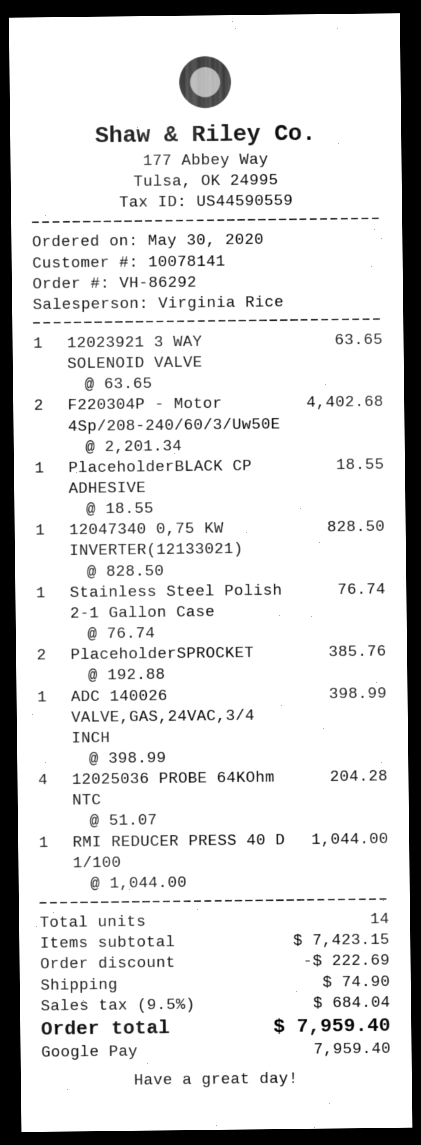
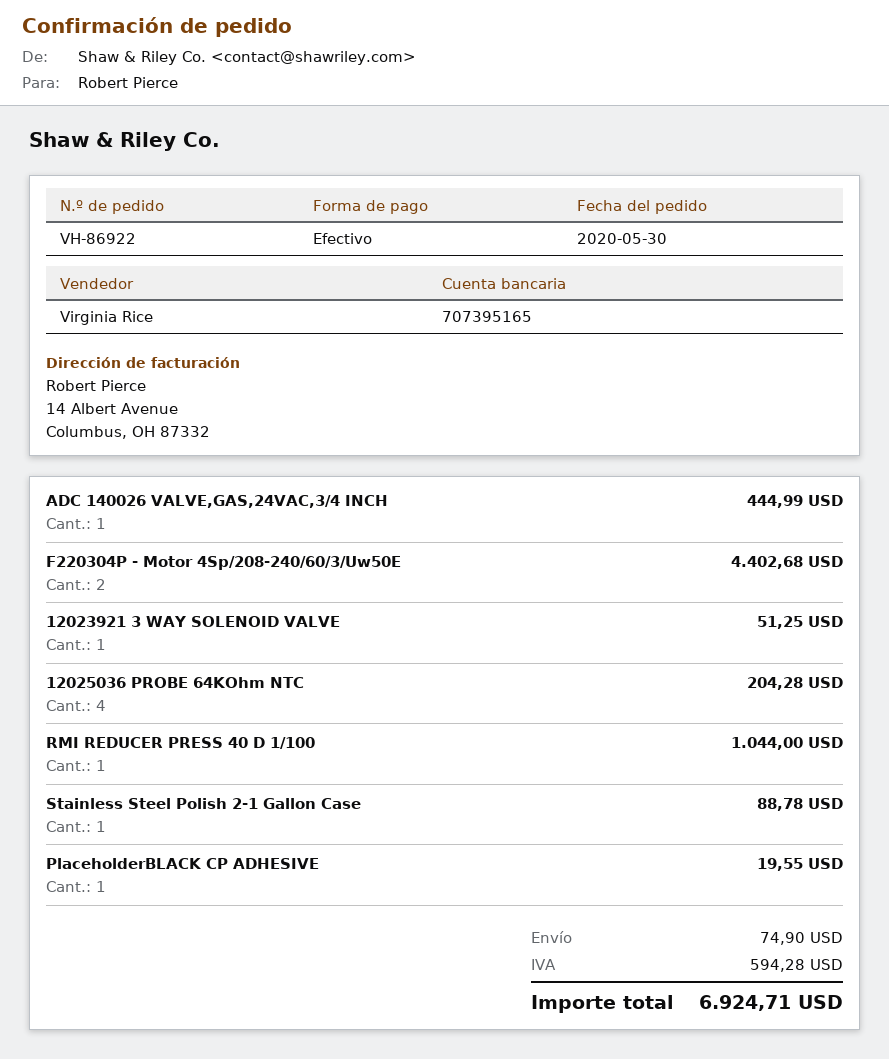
order number: VH-86292 -> VH-86922
payment method: Google Pay -> cash
12023921 3 WAY SOLENOID VALVE: 1 for 63.65 -> 1 for 51.25
PlaceholderBLACK CP ADHESIVE: 1 for 18.55 -> 1 for 19.55
12047340 0,75 KW INVERTER(12133021): 1 for 828.50 -> none
Stainless Steel Polish 2-1 Gallon Case: 1 for 76.74 -> 1 for 88.78
PlaceholderSPROCKET: 2 for 385.76 -> none
ADC 140026 VALVE,GAS,24VAC,3/4 INCH: 1 for 398.99 -> 1 for 444.99
discount: 222.69 -> none
tax: 684.04 -> 594.28
total: 7959.40 -> 6924.71

